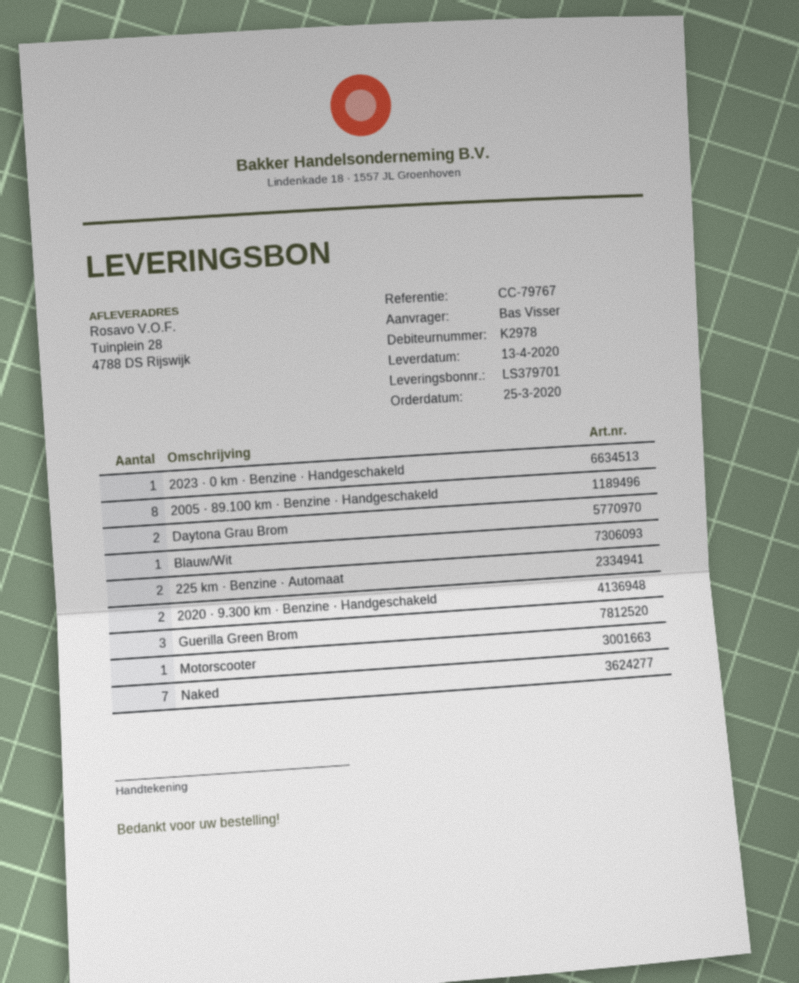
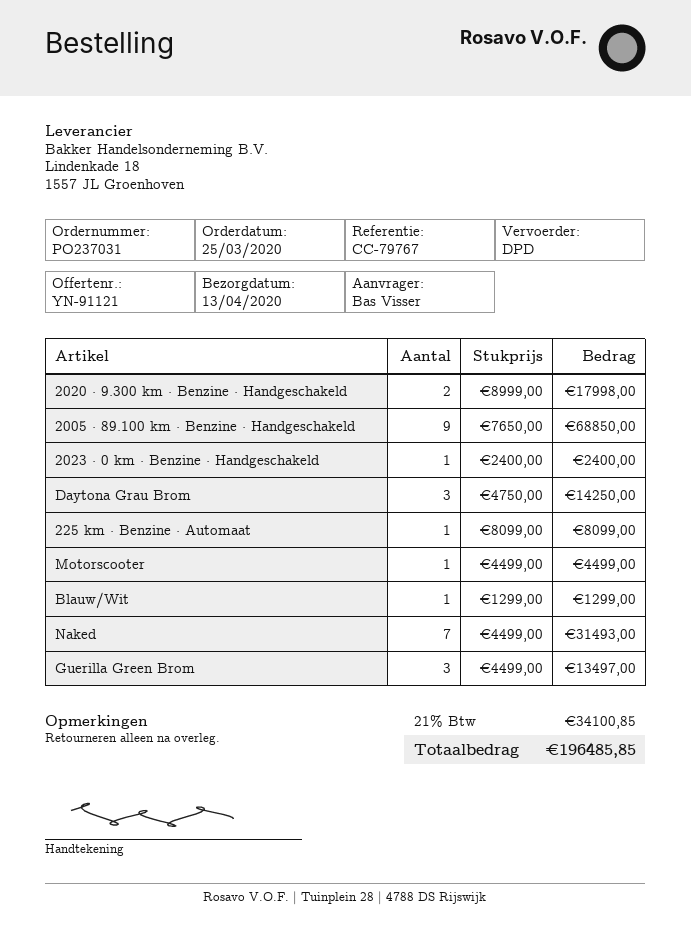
2005 · 89.100 km · Benzine · Handgeschakeld: 8 -> 9
Daytona Grau Brom: 2 -> 3
225 km · Benzine · Automaat: 2 -> 1

